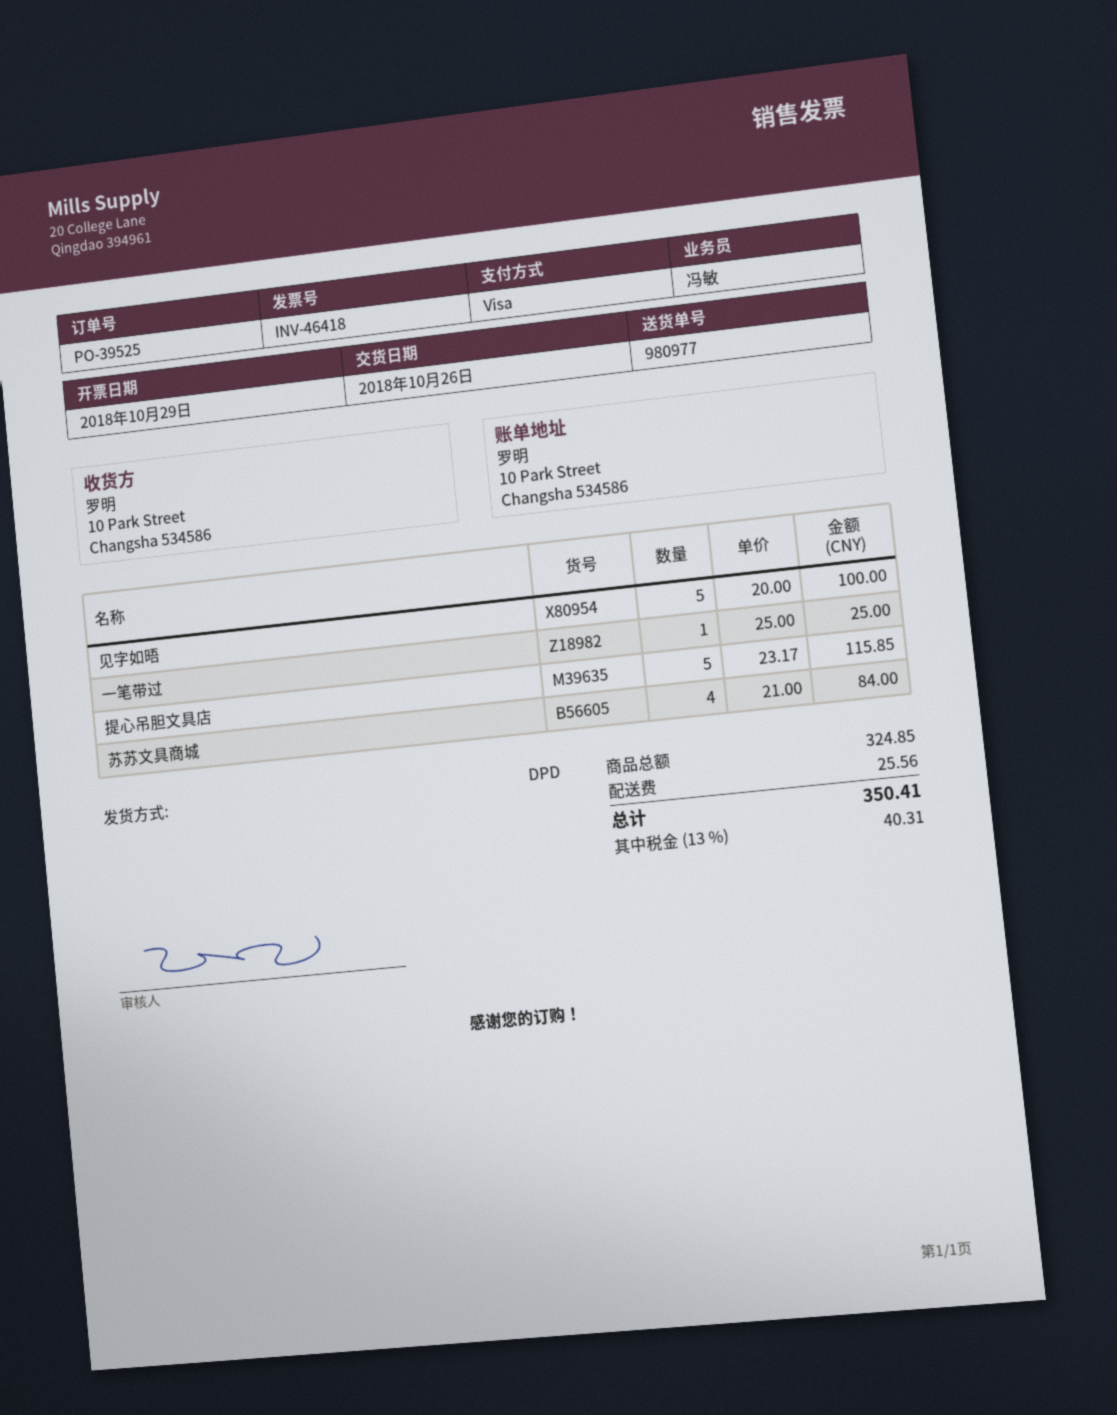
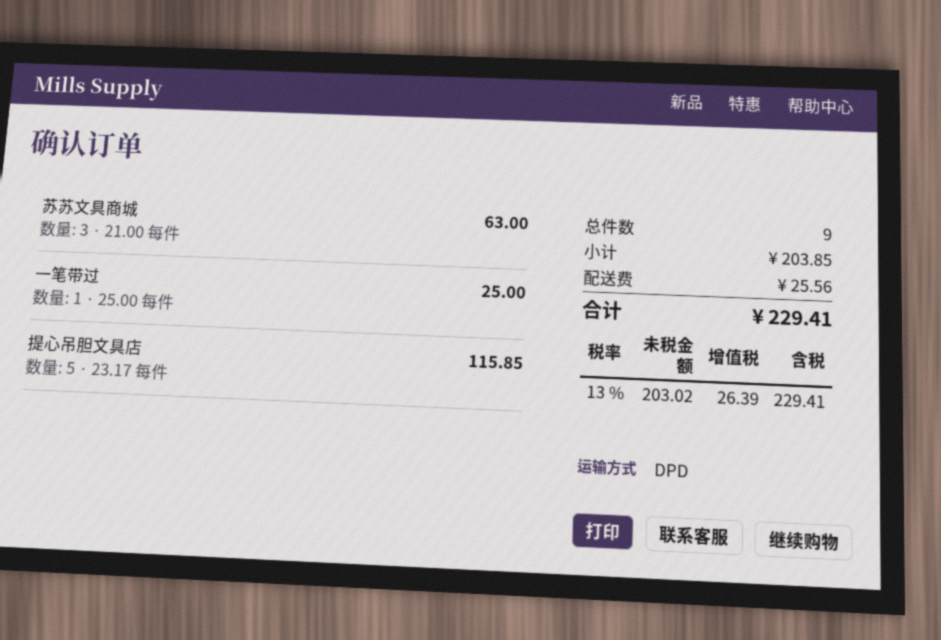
见字如晤: 5 x 20.00 = 100.00 -> none
苏苏文具商城: 4 x 21.00 = 84.00 -> 3 x 21.00 = 63.00
subtotal: 324.85 -> 203.85
tax: 13% = 40.31 -> 13% = 26.39
total: 350.41 -> 229.41

